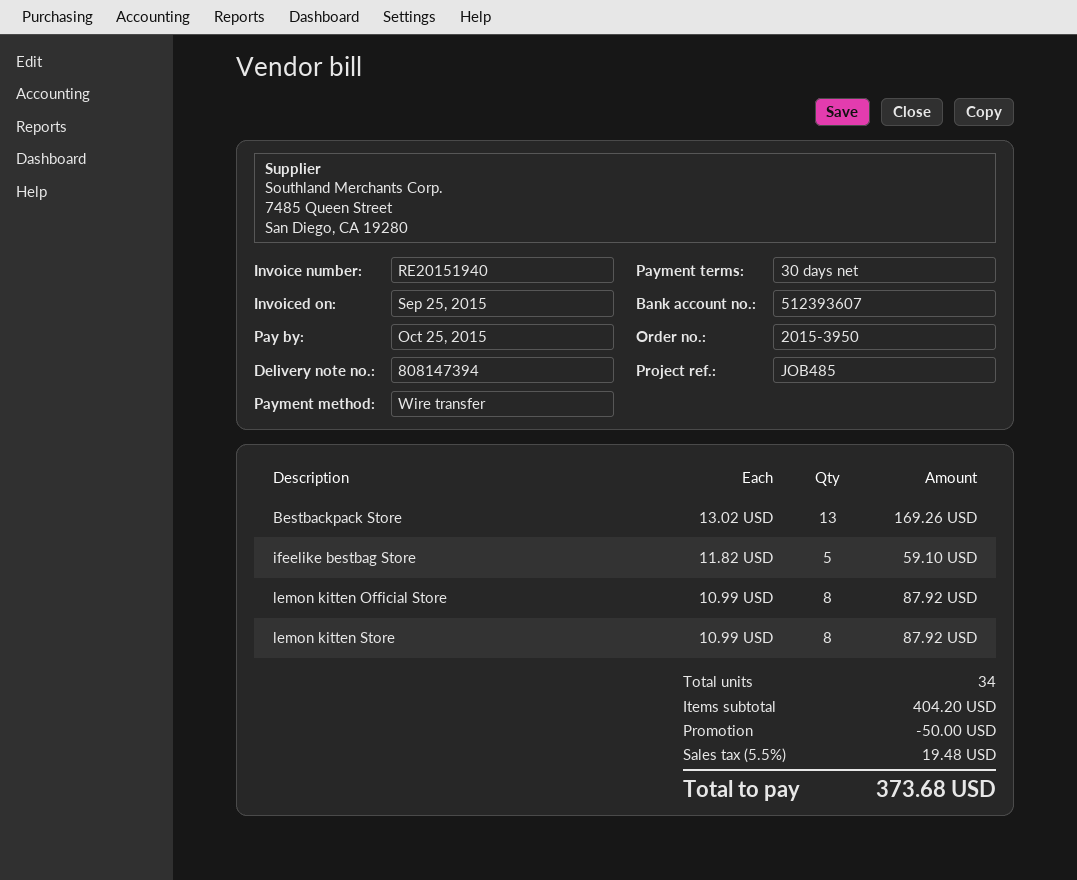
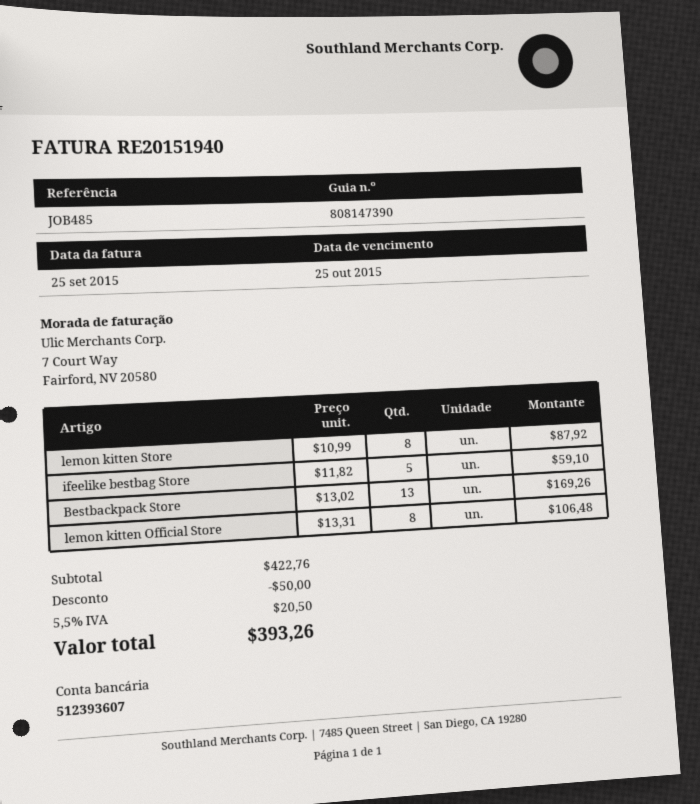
delivery note number: 808147394 -> 808147390
lemon kitten Official Store: 8 x 10.99 = 87.92 -> 8 x 13.31 = 106.48
subtotal: 404.20 -> 422.76
tax: 5.5% = 19.48 -> 5.5% = 20.50
total: 373.68 -> 393.26

